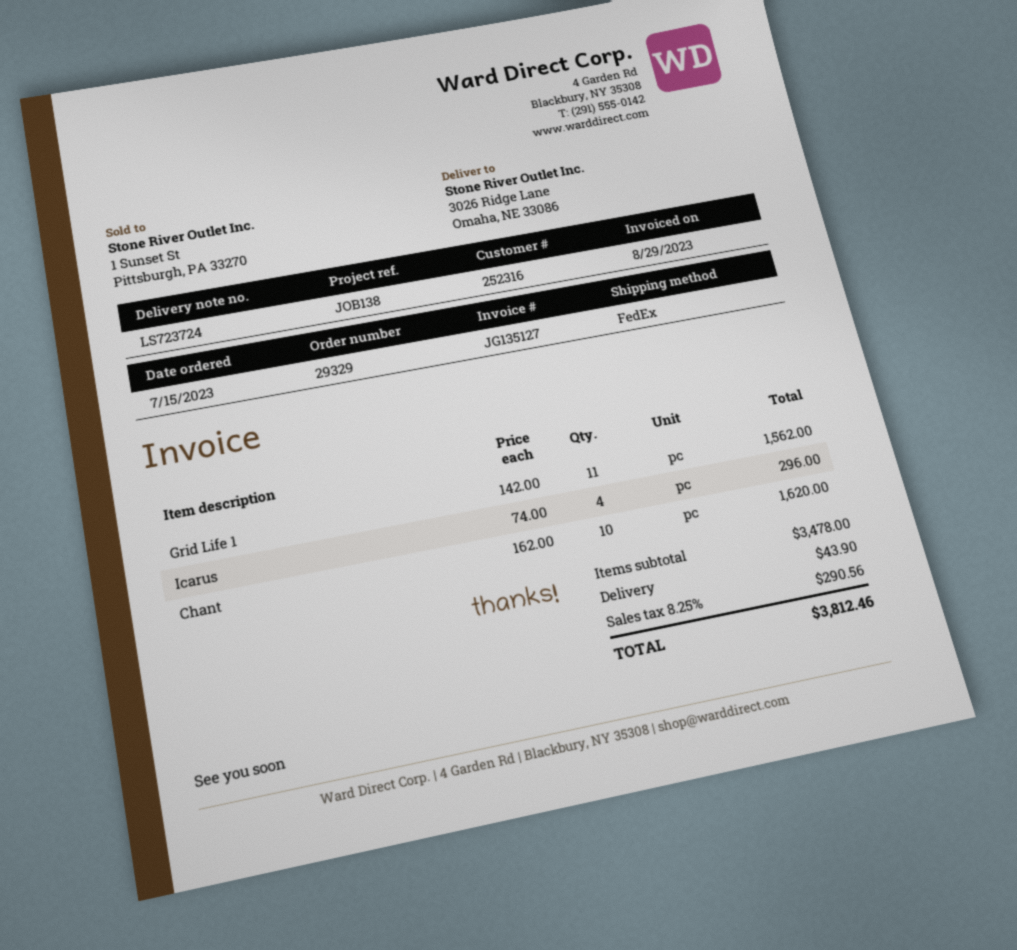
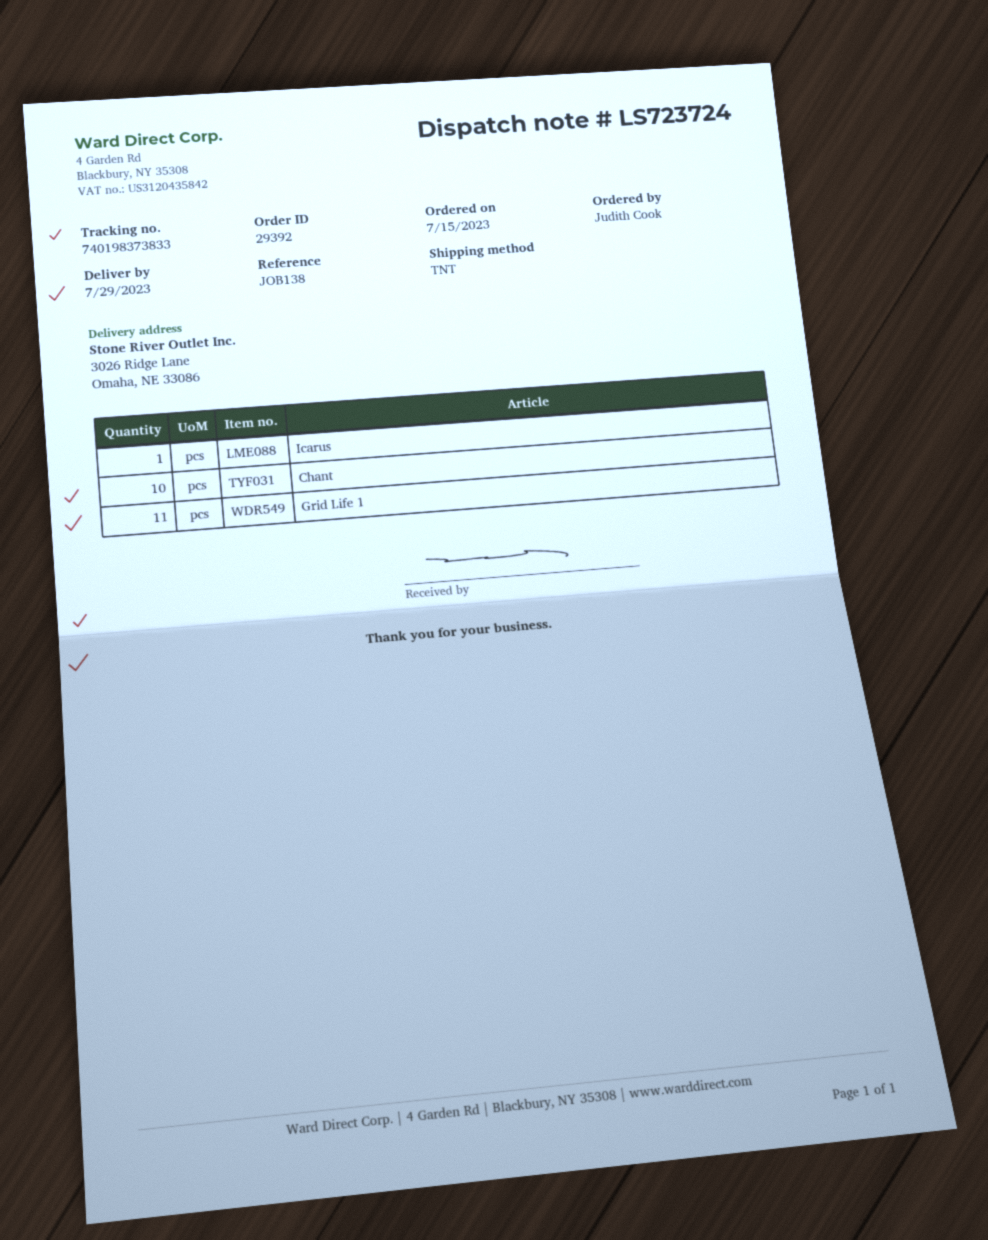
order number: 29329 -> 29392
shipping method: FedEx -> TNT
Icarus: 4 -> 1

